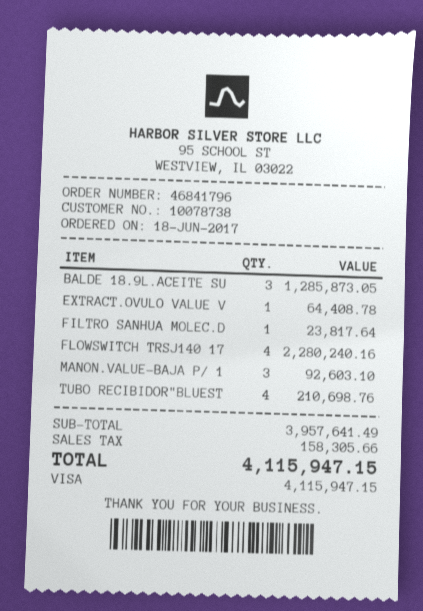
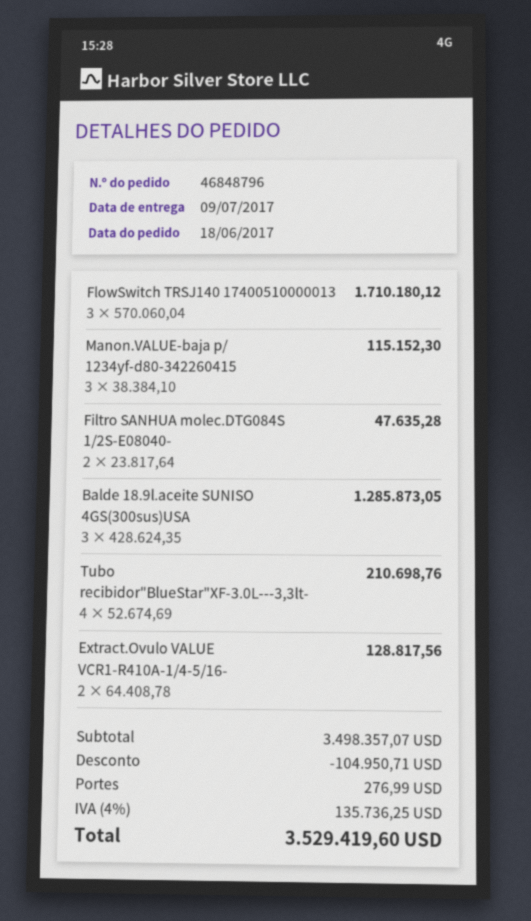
order number: 46841796 -> 46848796
EXTRACT.OVULO VALUE V: 1 for 64408.78 -> 2 for 128817.56
FILTRO SANHUA MOLEC.D: 1 for 23817.64 -> 2 for 47635.28
FLOWSWITCH TRSJ140 17: 4 for 2280240.16 -> 3 for 1710180.12
MANON.VALUE-BAJA P/ 1: 3 for 92603.10 -> 3 for 115152.30
subtotal: 3957641.49 -> 3498357.07
discount: none -> 104950.71
shipping: none -> 276.99
tax: 158305.66 -> 135736.25
total: 4115947.15 -> 3529419.60

